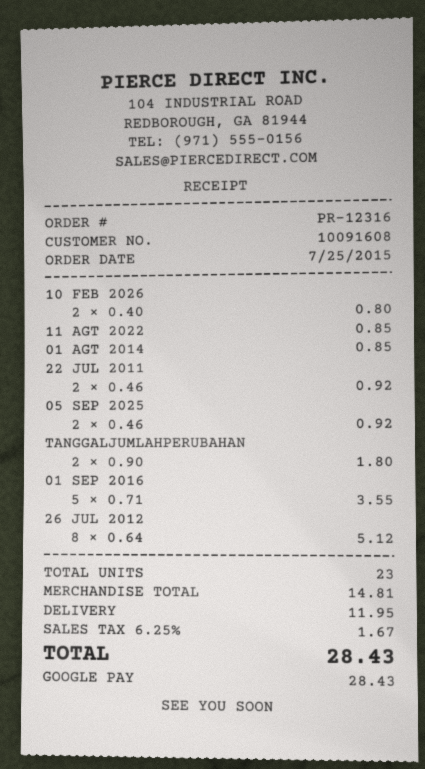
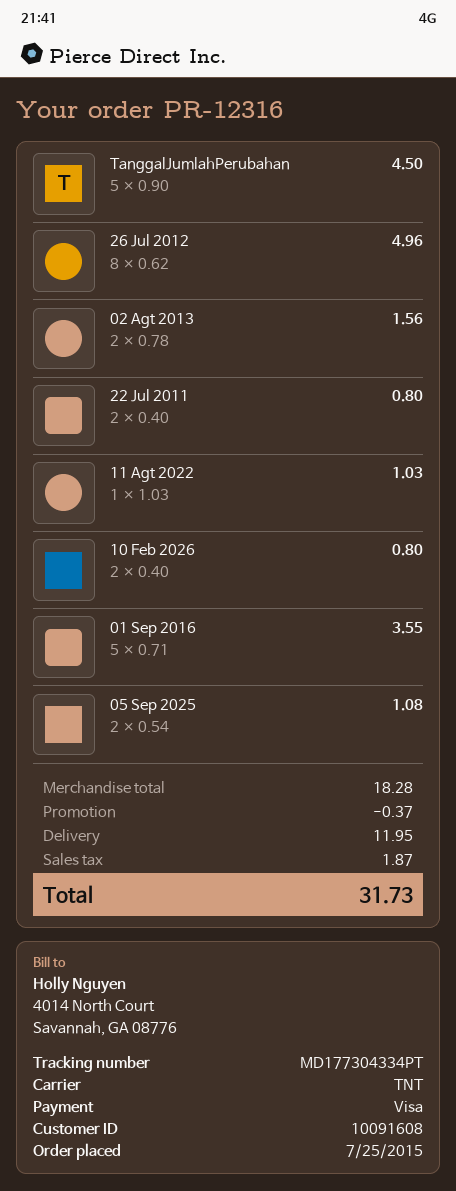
payment method: Google Pay -> Visa
11 AGT 2022: 1 x 0.85 = 0.85 -> 1 x 1.03 = 1.03
01 AGT 2014: 1 x 0.85 = 0.85 -> none
22 JUL 2011: 2 x 0.46 = 0.92 -> 2 x 0.40 = 0.80
05 SEP 2025: 2 x 0.46 = 0.92 -> 2 x 0.54 = 1.08
TANGGALJUMLAHPERUBAHAN: 2 x 0.90 = 1.80 -> 5 x 0.90 = 4.50
26 JUL 2012: 8 x 0.64 = 5.12 -> 8 x 0.62 = 4.96
02 Agt 2013: none -> 2 x 0.78 = 1.56
subtotal: 14.81 -> 18.28
discount: none -> 0.37
tax: 1.67 -> 1.87
total: 28.43 -> 31.73

